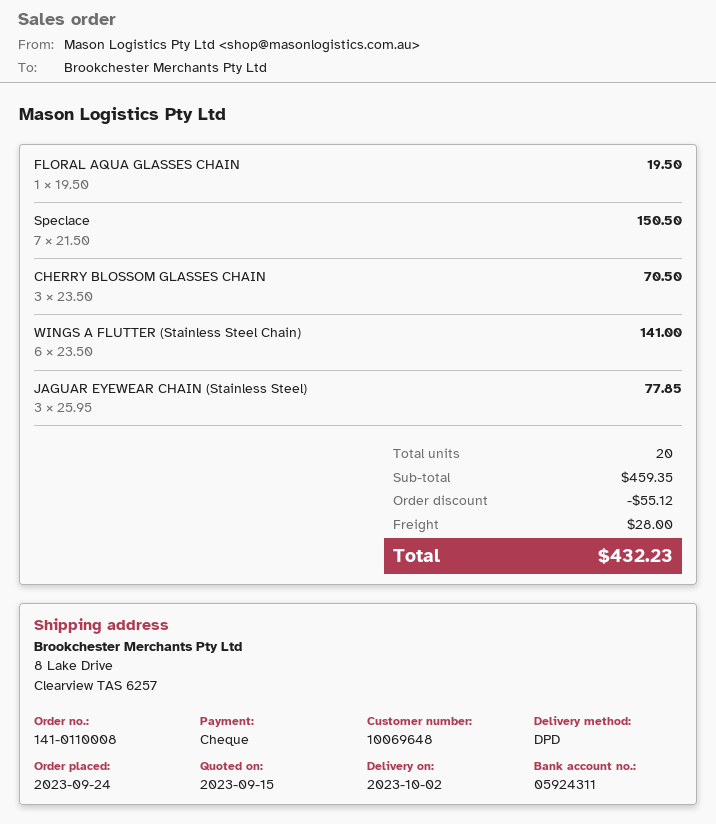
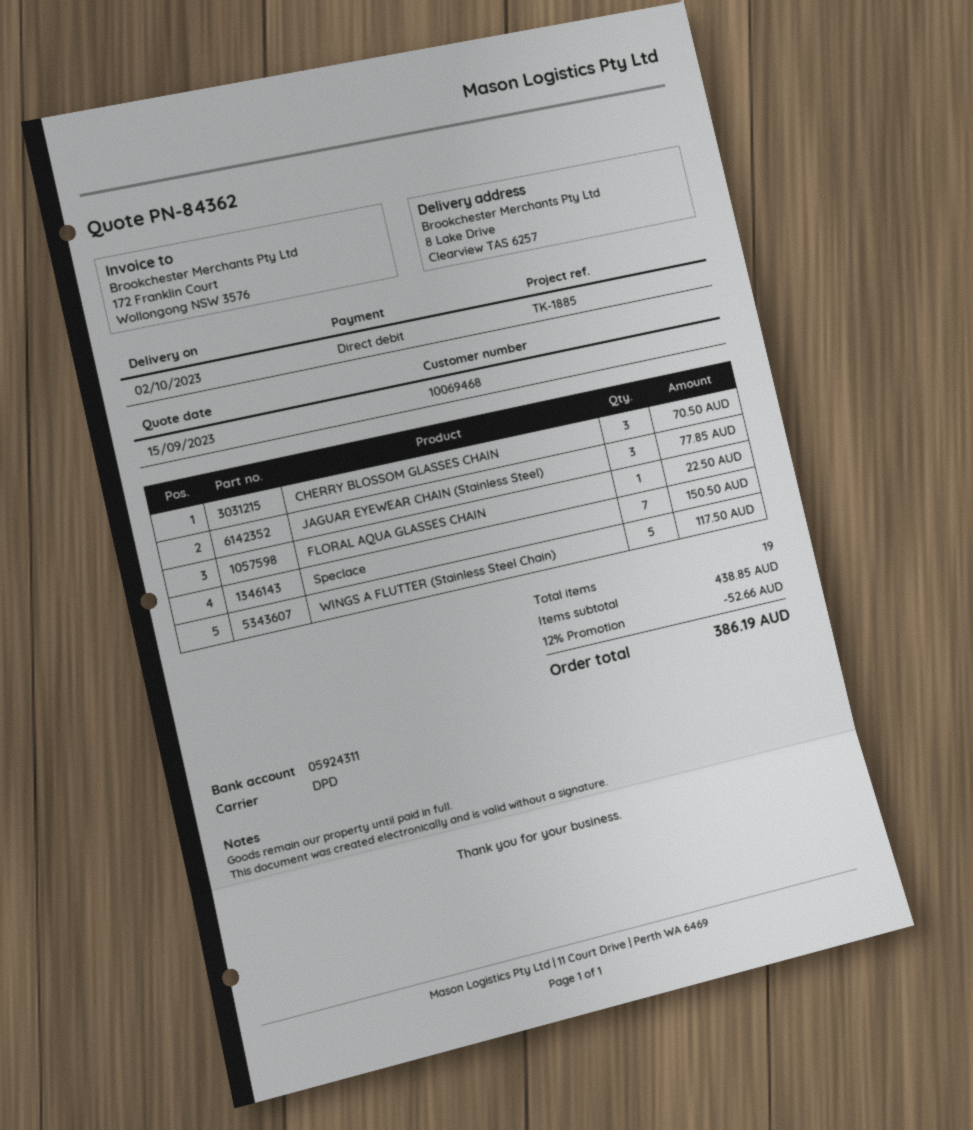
customer number: 10069648 -> 10069468
payment method: cheque -> direct debit
FLORAL AQUA GLASSES CHAIN: 1 for 19.50 -> 1 for 22.50
WINGS A FLUTTER (Stainless Steel Chain): 6 for 141.00 -> 5 for 117.50
total quantity: 20 -> 19
subtotal: 459.35 -> 438.85
discount: 55.12 -> 52.66
shipping: 28.00 -> none
total: 432.23 -> 386.19

